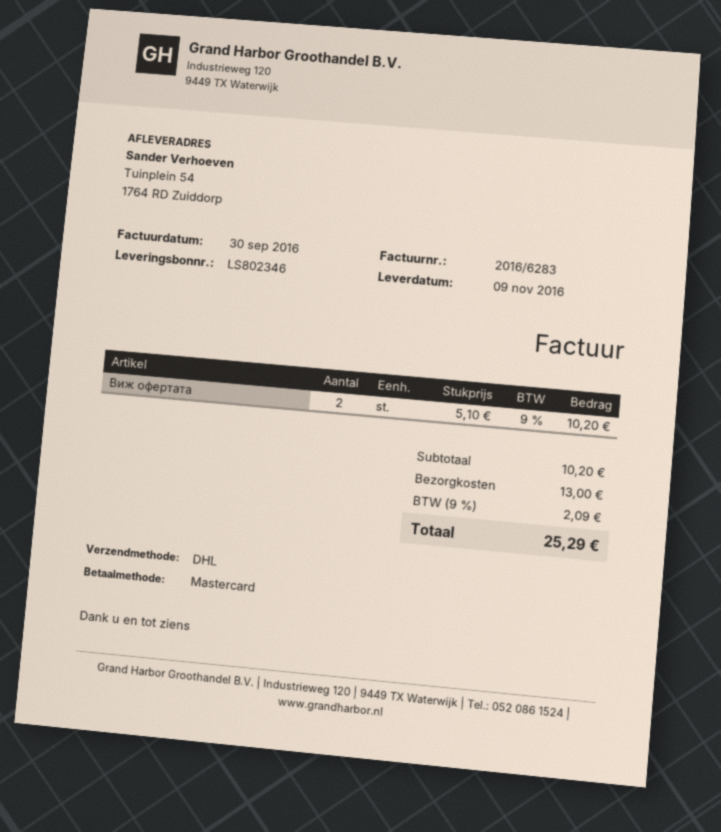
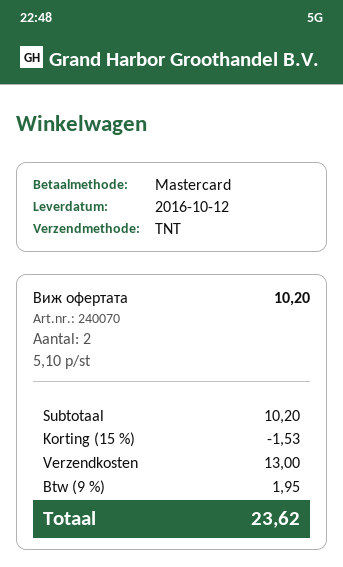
delivery date: 2016-11-09 -> 2016-10-12
shipping method: DHL -> TNT
discount: none -> 15% = 1.53
tax: 9% = 2.09 -> 9% = 1.95
total: 25.29 -> 23.62

